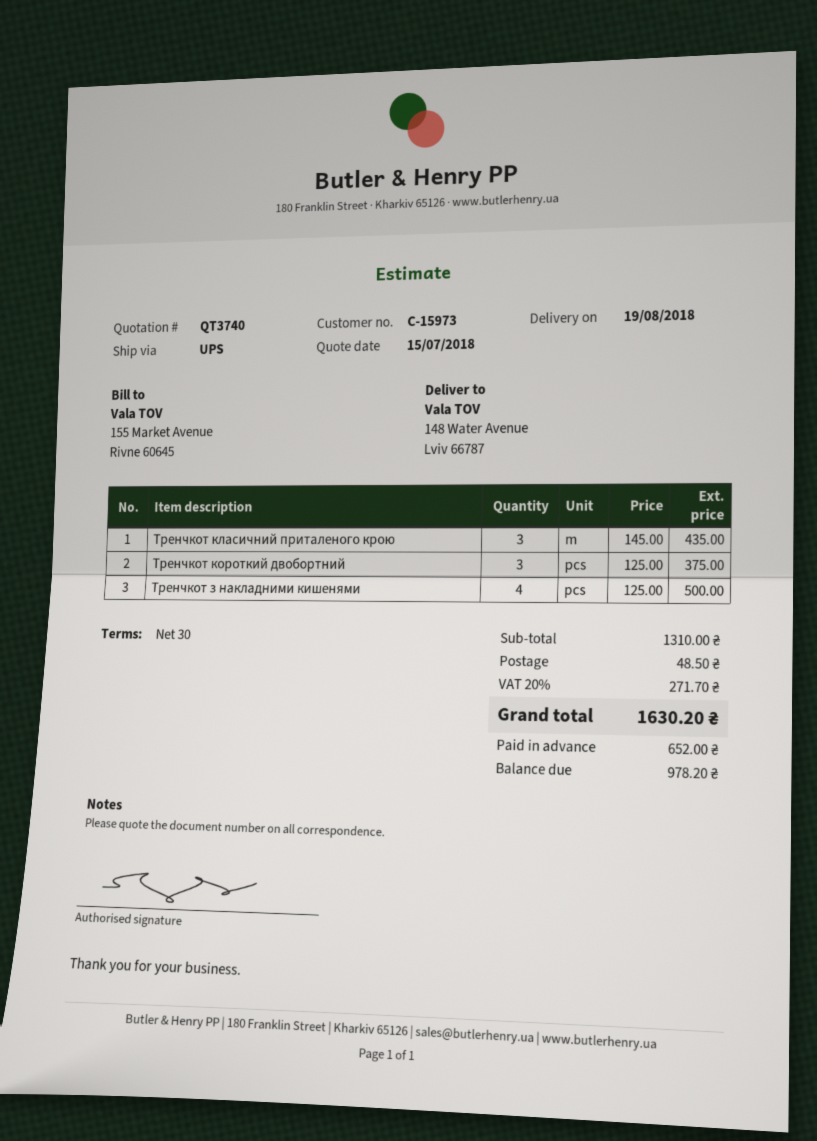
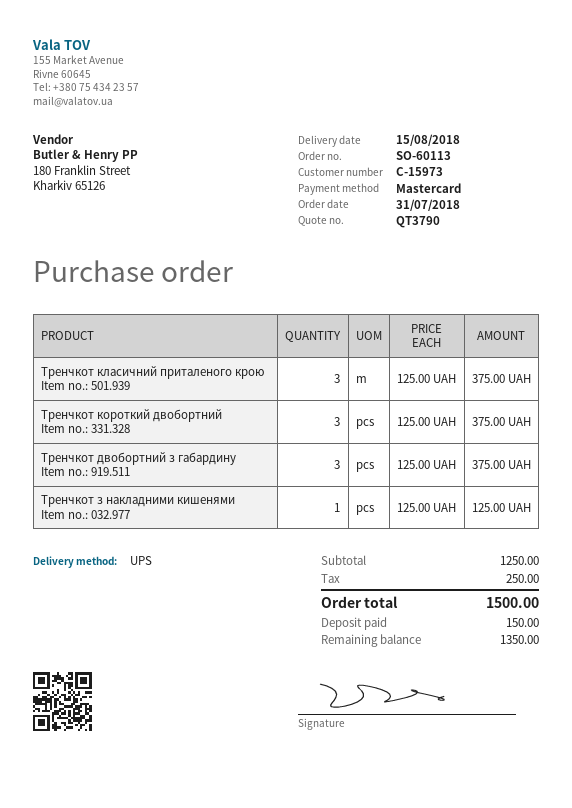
quote number: QT3740 -> QT3790
delivery date: 2018-08-19 -> 2018-08-15
Тренчкот класичний приталеного крою: 3 x 145.00 = 435.00 -> 3 x 125.00 = 375.00
Тренчкот з накладними кишенями: 4 x 125.00 = 500.00 -> 1 x 125.00 = 125.00
Тренчкот двобортний з габардину: none -> 3 x 125.00 = 375.00
subtotal: 1310.00 -> 1250.00
shipping: 48.50 -> none
tax: 271.70 -> 250.00
total: 1630.20 -> 1500.00
deposit: 652.00 -> 150.00
balance: 978.20 -> 1350.00

